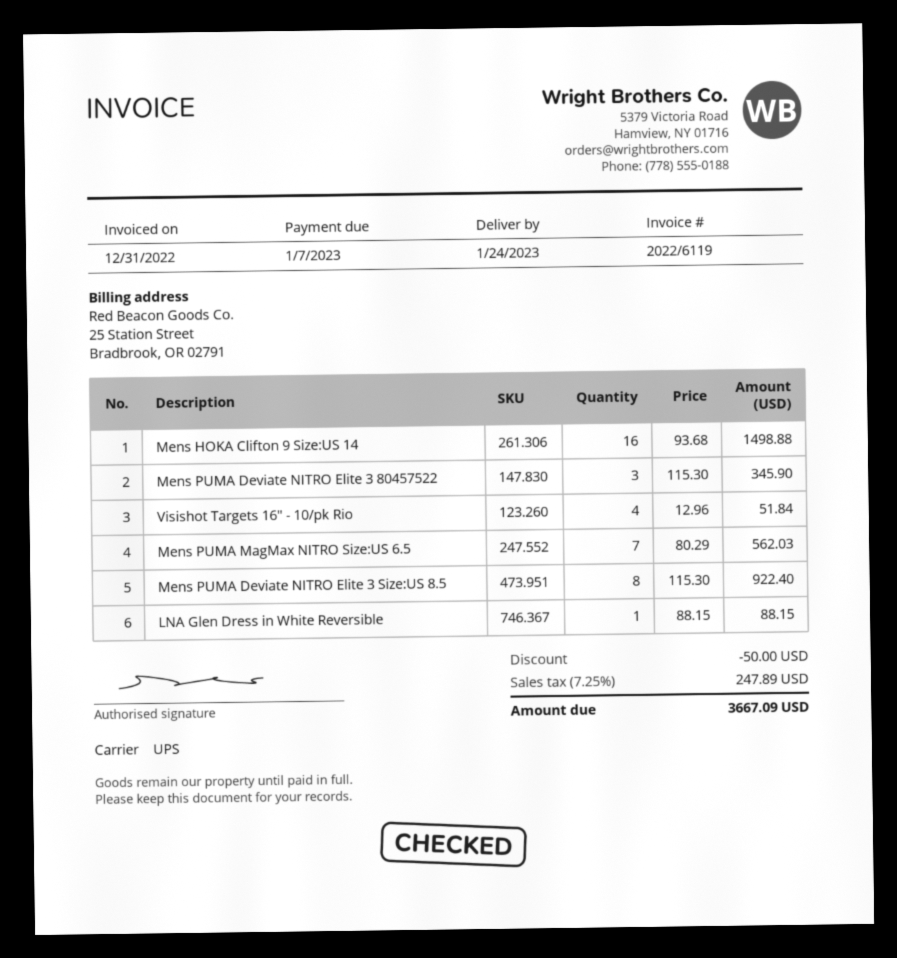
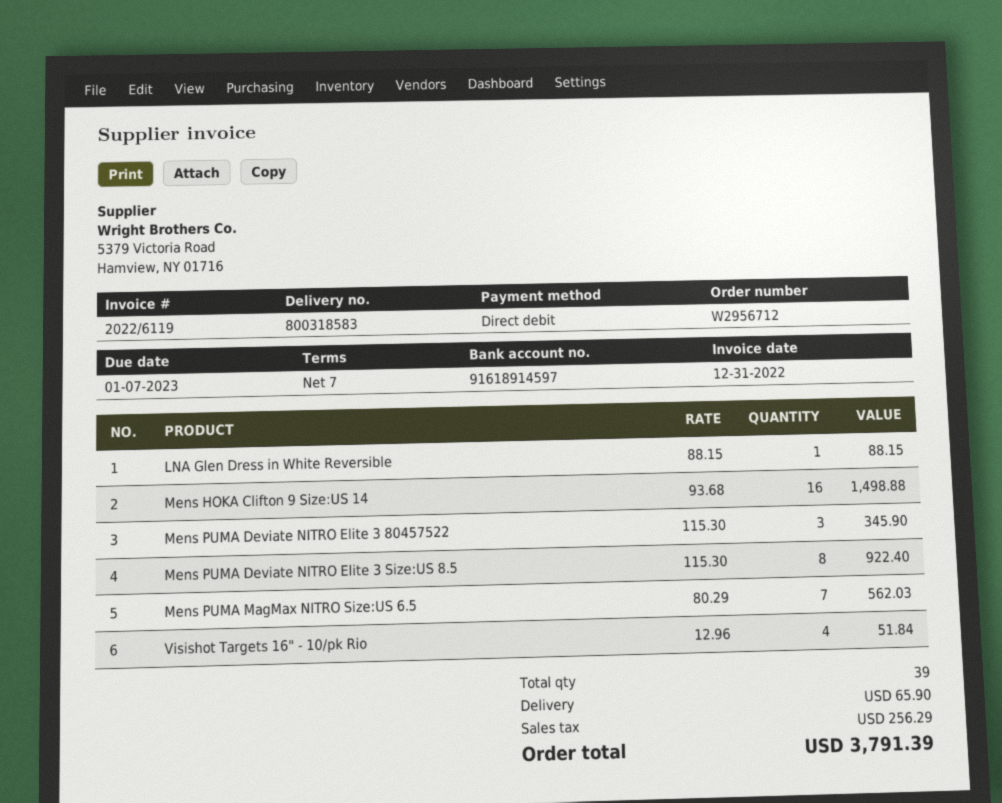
discount: 50.00 -> none
shipping: none -> 65.90
tax: 247.89 -> 256.29
total: 3667.09 -> 3791.39

